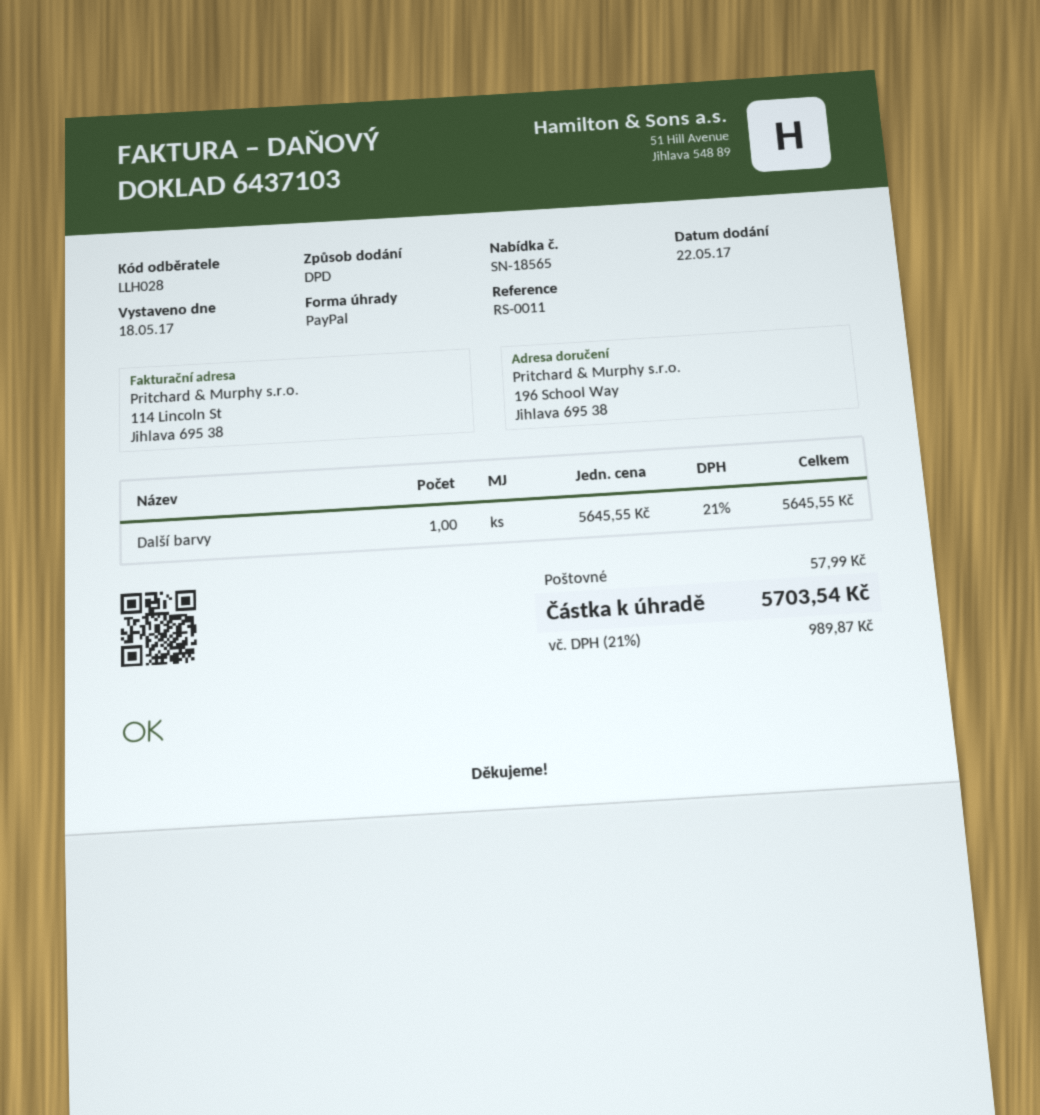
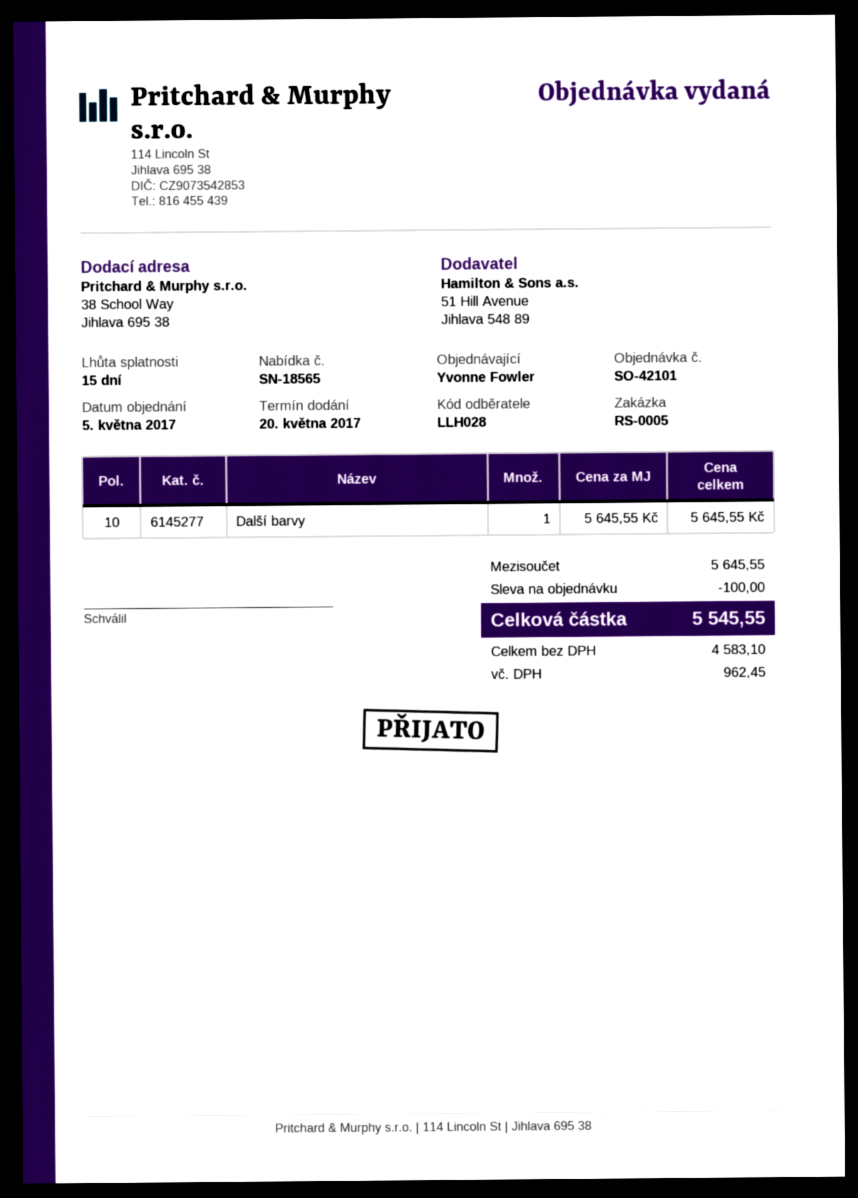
delivery date: 2017-05-22 -> 2017-05-20
reference: RS-0011 -> RS-0005
ship to: 196 School Way, Jihlava 695 38 -> 38 School Way, Jihlava 695 38
discount: none -> 100.00
shipping: 57.99 -> none
tax: 989.87 -> 962.45
total: 5703.54 -> 5545.55

